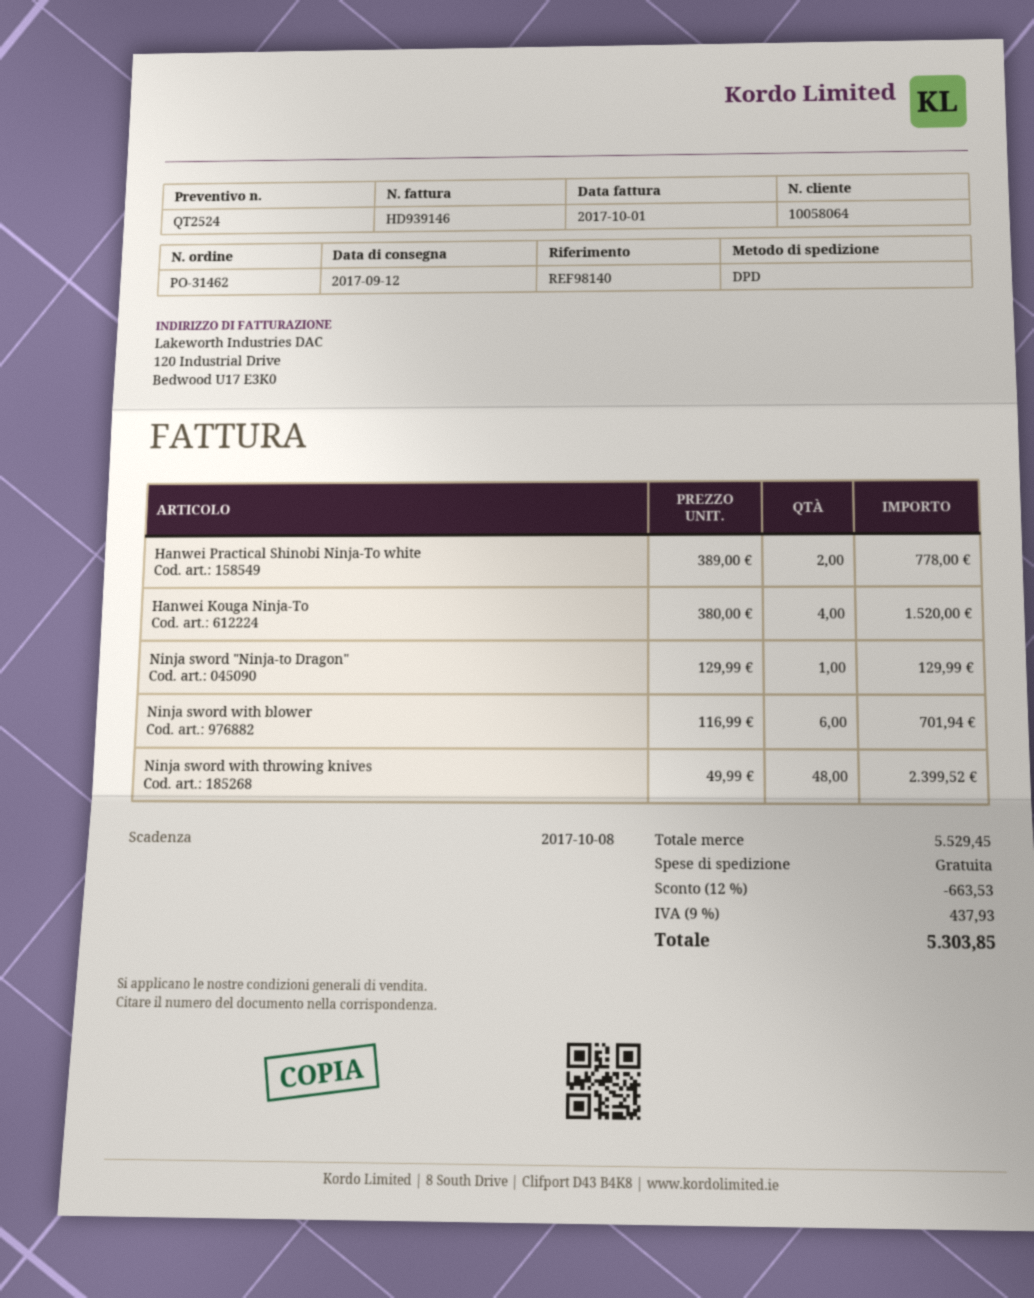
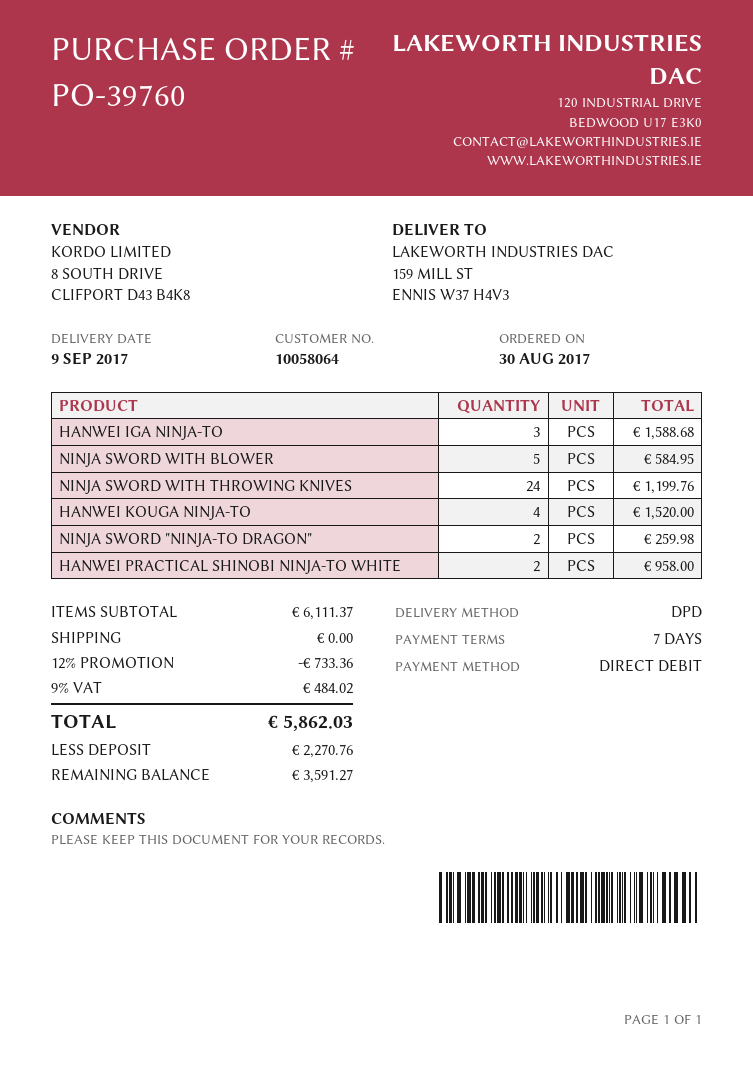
order number: PO-31462 -> PO-39760
delivery date: 2017-09-12 -> 2017-09-09
Hanwei Practical Shinobi Ninja-To white: 2 for 778.00 -> 2 for 958.00
Ninja sword "Ninja-to Dragon": 1 for 129.99 -> 2 for 259.98
Ninja sword with blower: 6 for 701.94 -> 5 for 584.95
Ninja sword with throwing knives: 48 for 2399.52 -> 24 for 1199.76
HANWEI IGA NINJA-TO: none -> 3 for 1588.68
subtotal: 5529.45 -> 6111.37
discount: 12% = 663.53 -> 12% = 733.36
tax: 9% = 437.93 -> 9% = 484.02
total: 5303.85 -> 5862.03

